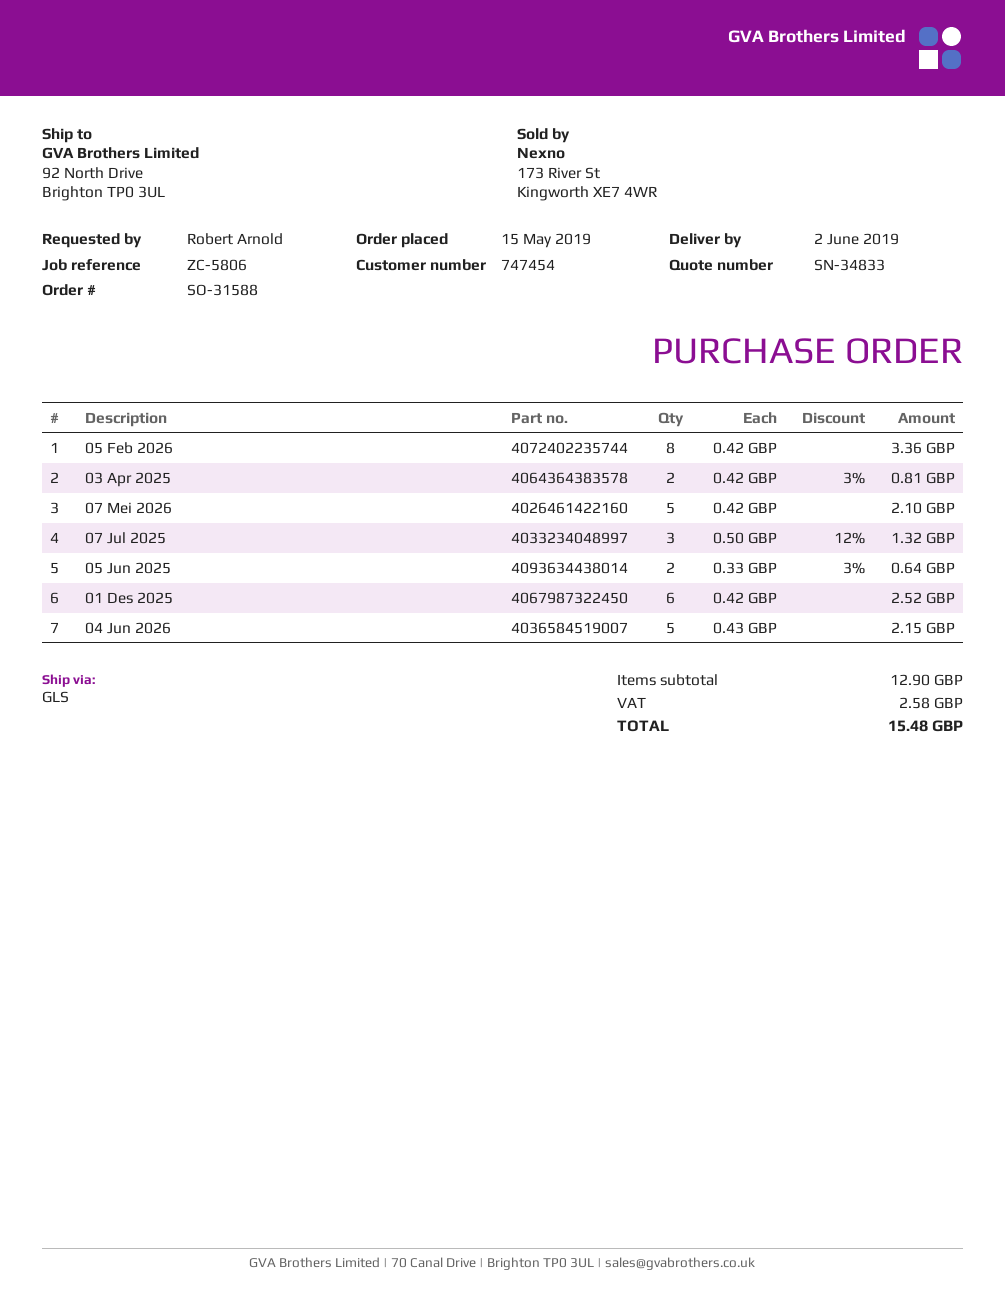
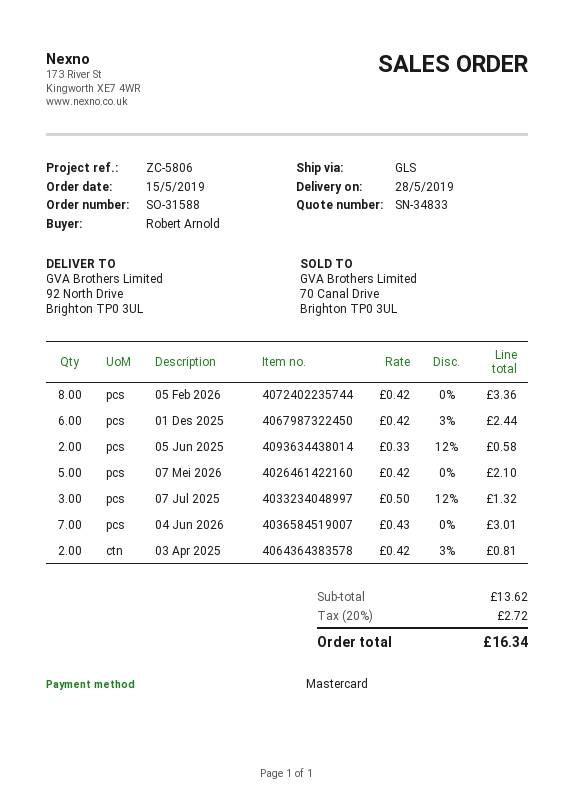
delivery date: 2019-06-02 -> 2019-05-28
05 Jun 2025: 2 x 0.33 - 3% = 0.64 -> 2 x 0.33 - 12% = 0.58
01 Des 2025: 6 x 0.42 = 2.52 -> 6 x 0.42 - 3% = 2.44
04 Jun 2026: 5 x 0.43 = 2.15 -> 7 x 0.43 = 3.01
subtotal: 12.90 -> 13.62
tax: 2.58 -> 2.72
total: 15.48 -> 16.34

